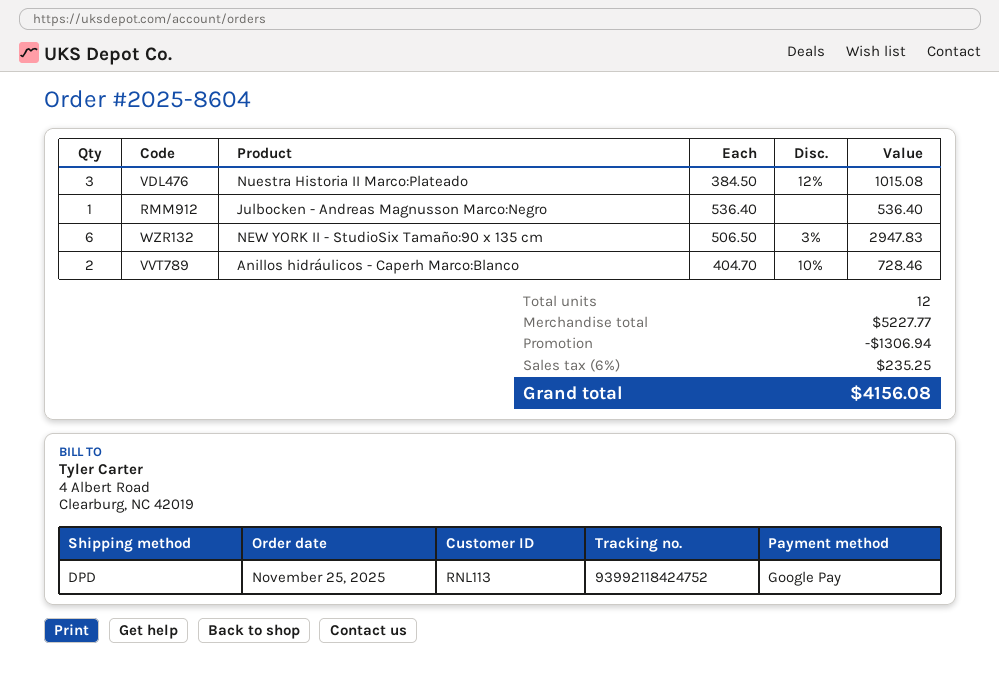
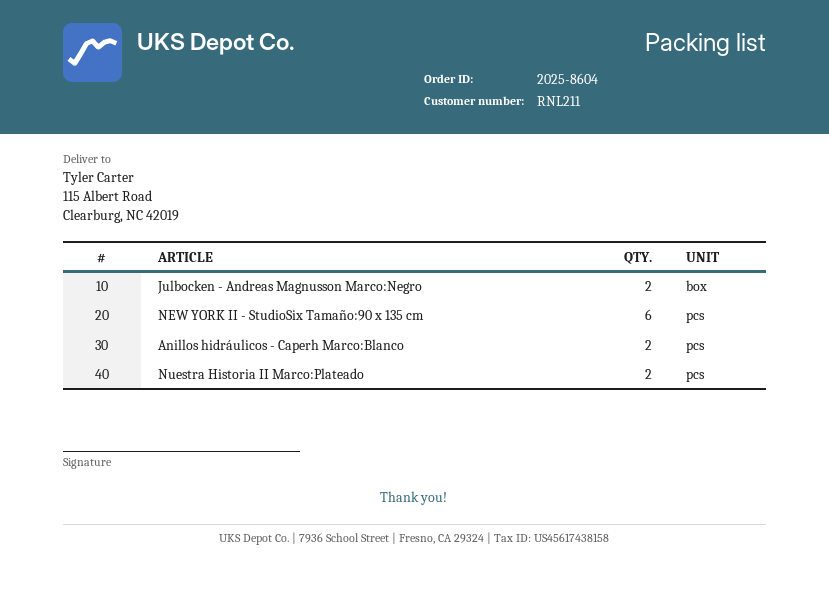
customer number: RNL113 -> RNL211
Nuestra Historia II Marco:Plateado: 3 -> 2
Julbocken - Andreas Magnusson Marco:Negro: 1 -> 2

